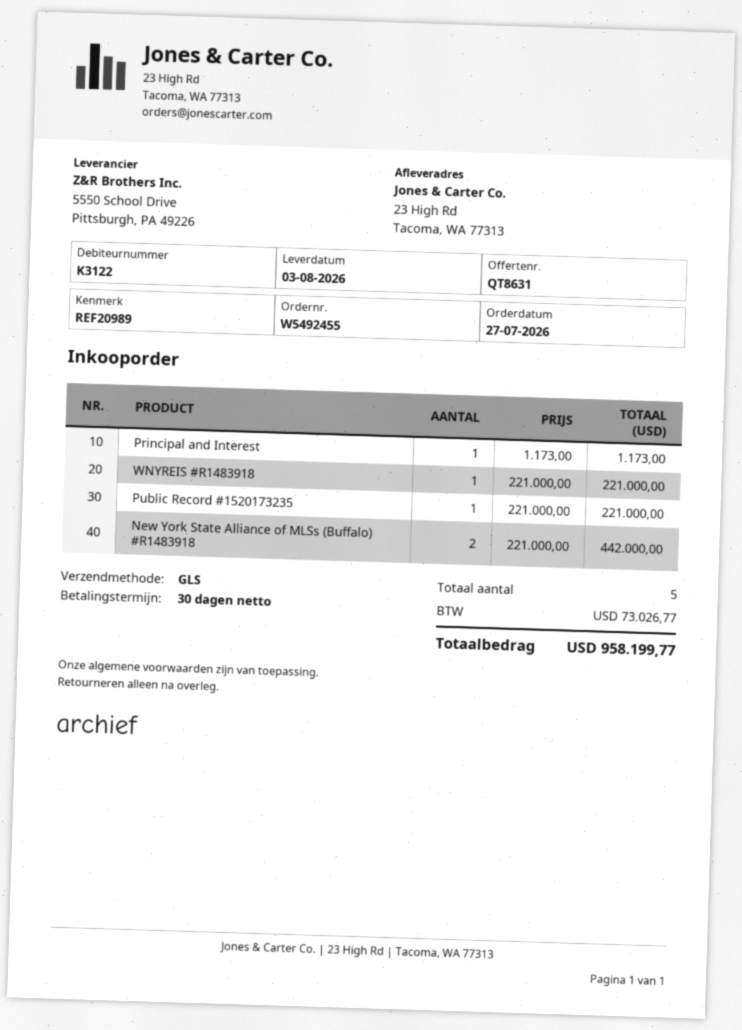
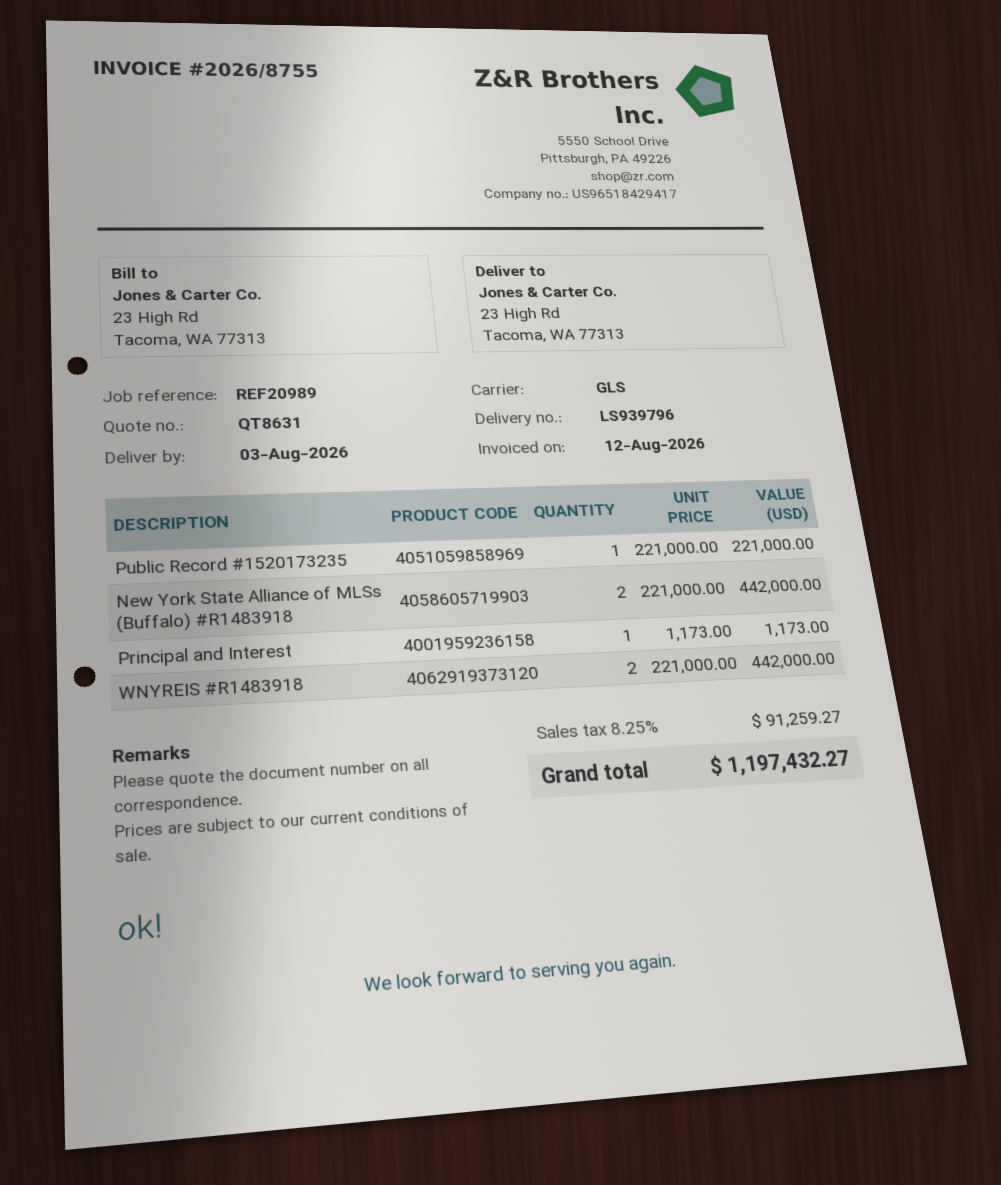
WNYREIS #R1483918: 1 x 221000.00 = 221000.00 -> 2 x 221000.00 = 442000.00
tax: 73026.77 -> 91259.27
total: 958199.77 -> 1197432.27

